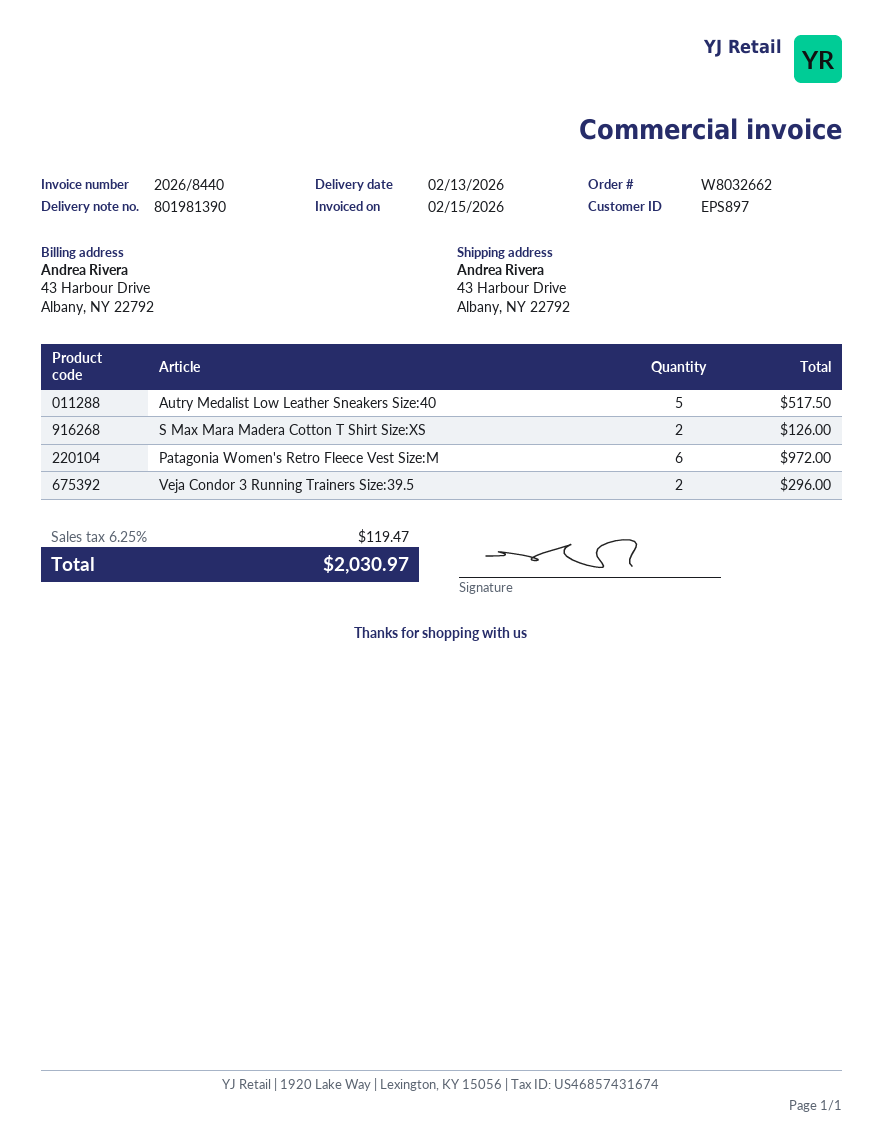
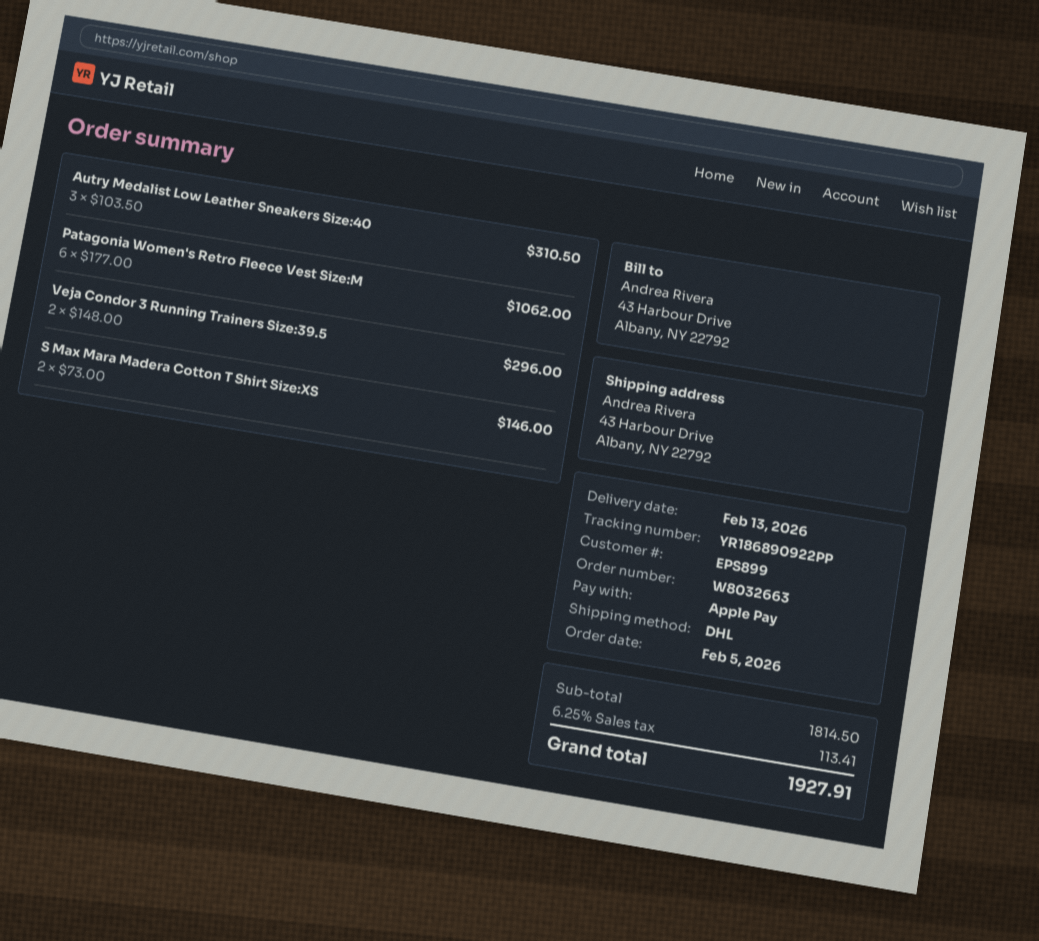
order number: W8032662 -> W8032663
customer number: EPS897 -> EPS899
Autry Medalist Low Leather Sneakers Size:40: 5 for 517.50 -> 3 for 310.50
S Max Mara Madera Cotton T Shirt Size:XS: 2 for 126.00 -> 2 for 146.00
Patagonia Women's Retro Fleece Vest Size:M: 6 for 972.00 -> 6 for 1062.00
tax: 6.25% = 119.47 -> 6.25% = 113.41
total: 2030.97 -> 1927.91

